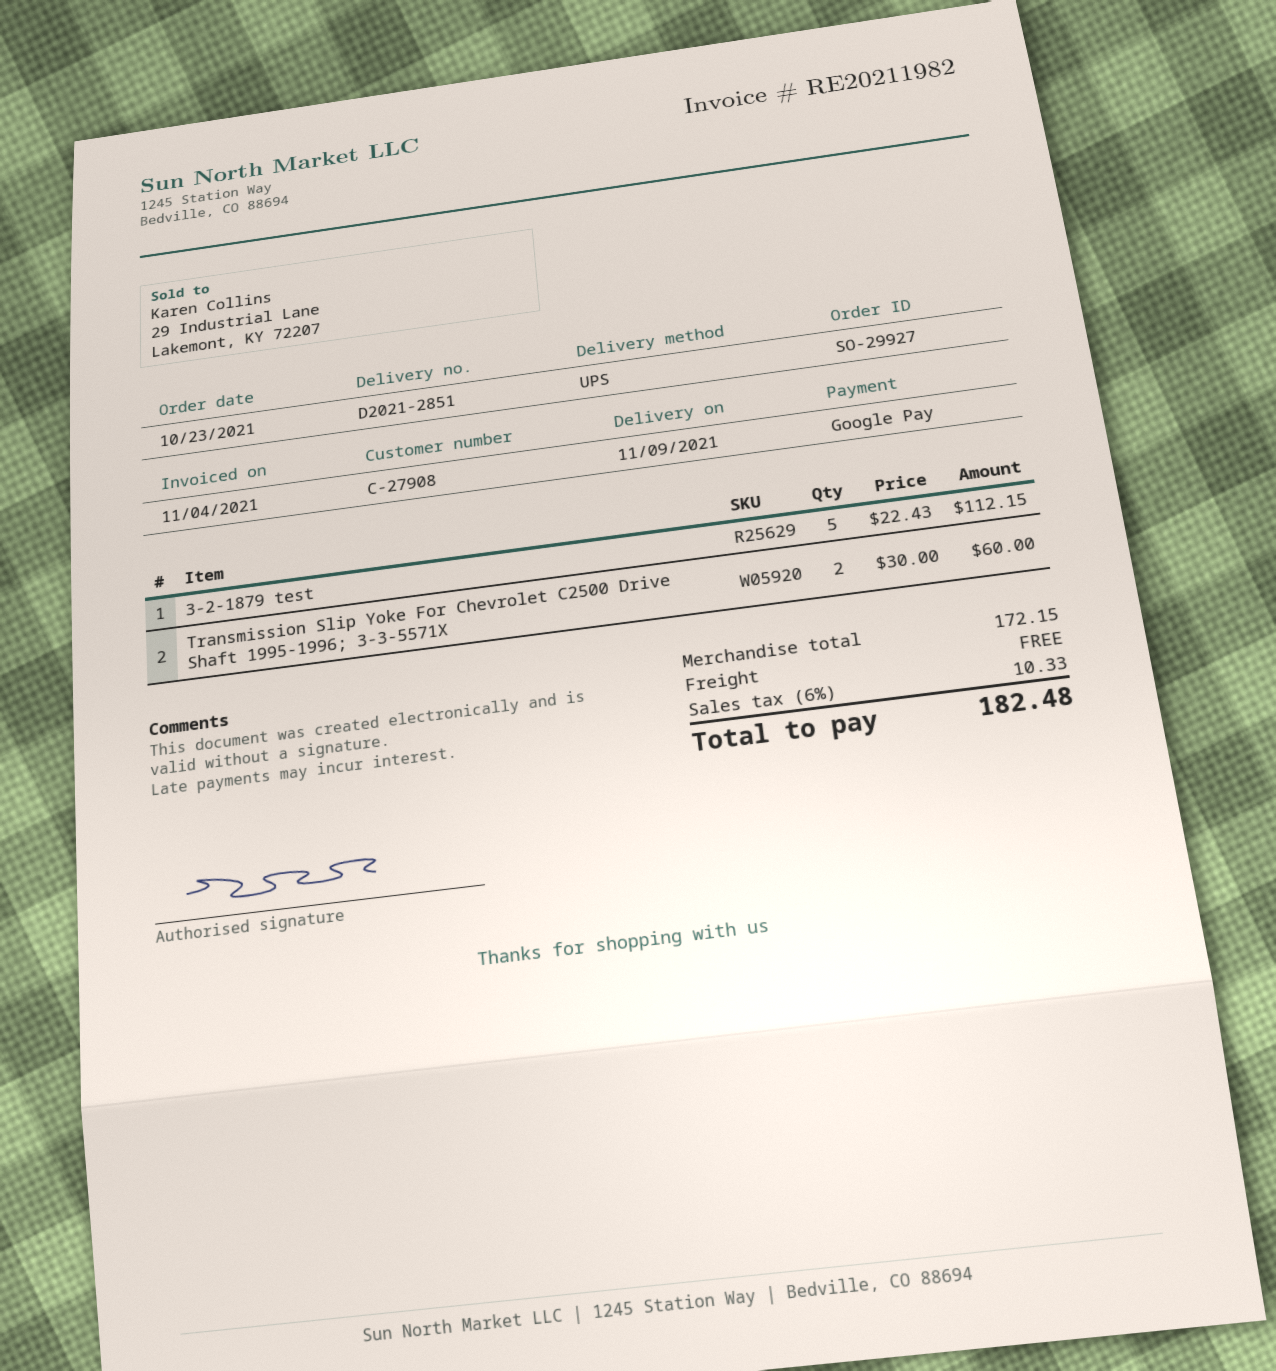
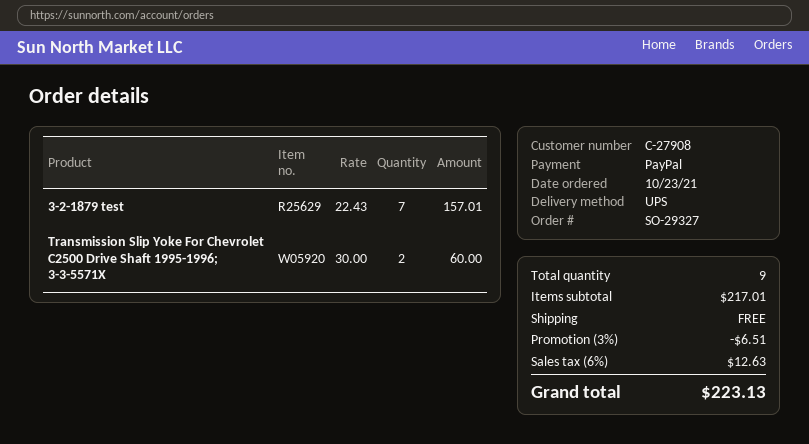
order number: SO-29927 -> SO-29327
payment method: Google Pay -> PayPal
3-2-1879 test: 5 x 22.43 = 112.15 -> 7 x 22.43 = 157.01
subtotal: 172.15 -> 217.01
discount: none -> 3% = 6.51
tax: 6% = 10.33 -> 6% = 12.63
total: 182.48 -> 223.13

